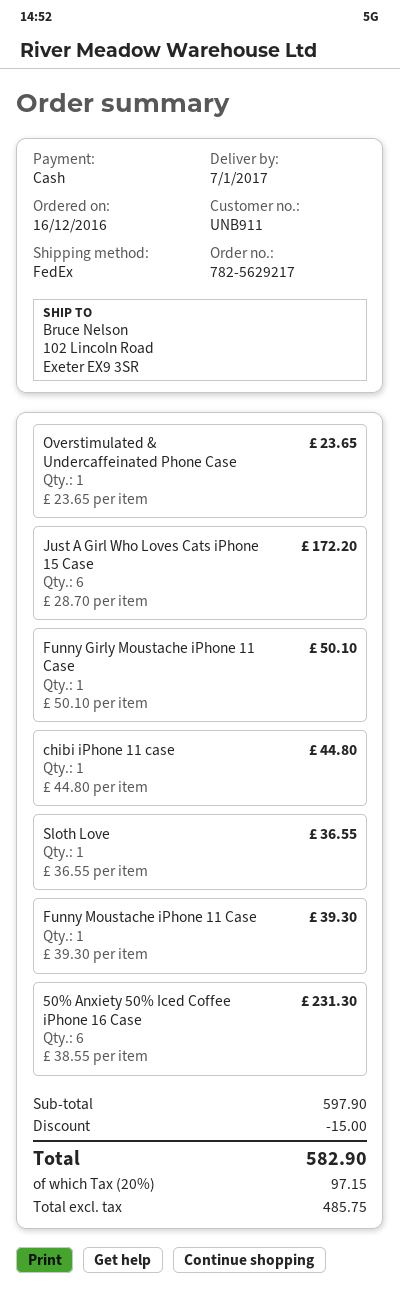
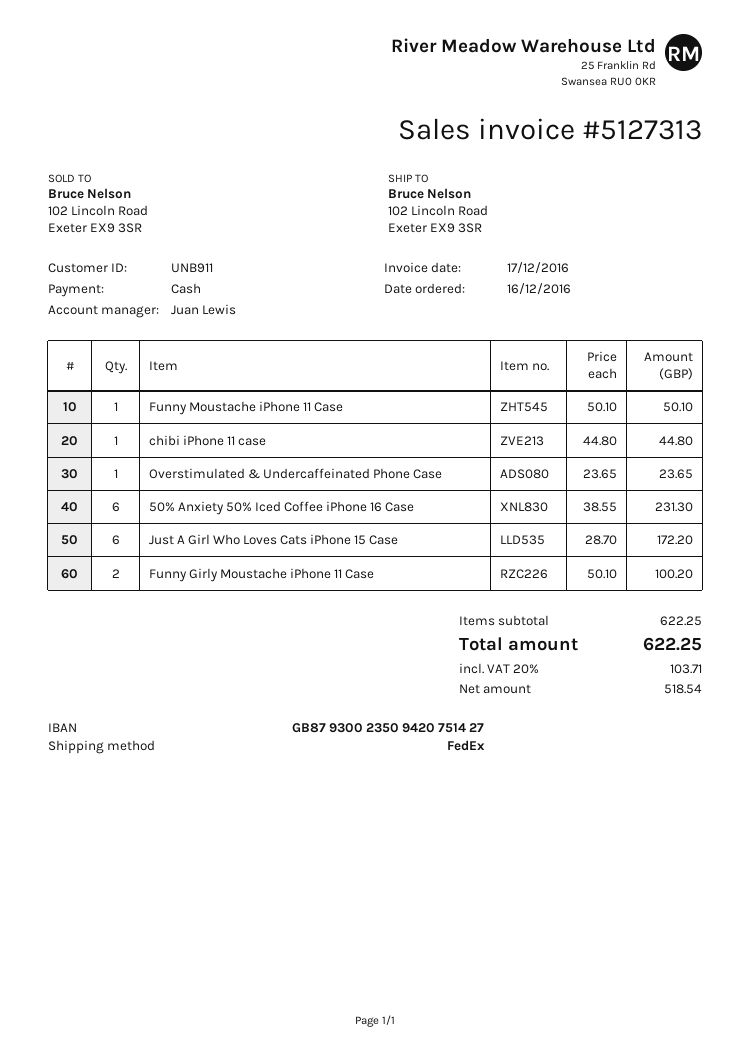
Funny Girly Moustache iPhone 11 Case: 1 x 50.10 = 50.10 -> 2 x 50.10 = 100.20
Sloth Love: 1 x 36.55 = 36.55 -> none
Funny Moustache iPhone 11 Case: 1 x 39.30 = 39.30 -> 1 x 50.10 = 50.10
subtotal: 597.90 -> 622.25
discount: 15.00 -> none
net: 485.75 -> 518.54
tax: 20% = 97.15 -> 20% = 103.71
total: 582.90 -> 622.25

